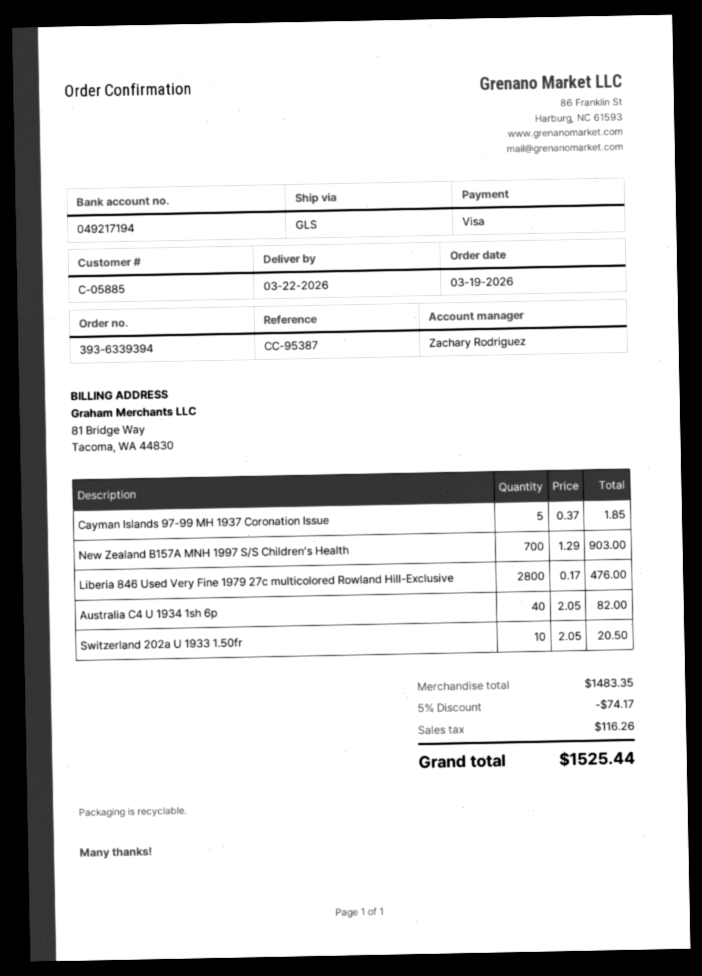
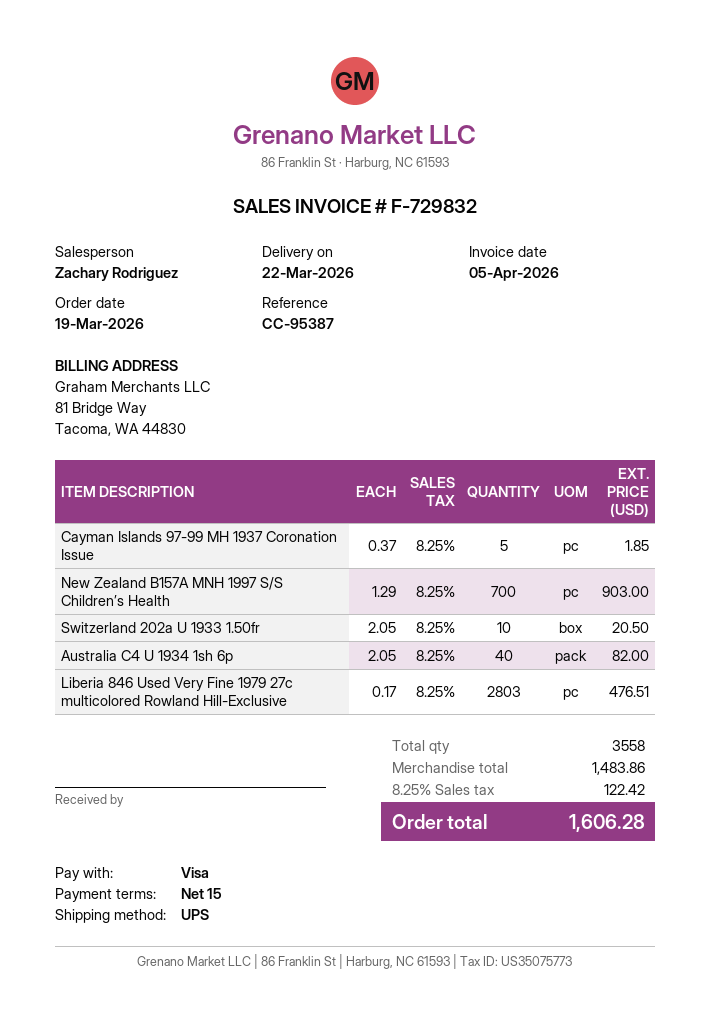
shipping method: GLS -> UPS
Liberia 846 Used Very Fine 1979 27c multicolored Rowland Hill-Exclusive: 2800 x 0.17 = 476.00 -> 2803 x 0.17 = 476.51
subtotal: 1483.35 -> 1483.86
discount: 5% = 74.17 -> none
tax: 116.26 -> 122.42
total: 1525.44 -> 1606.28

